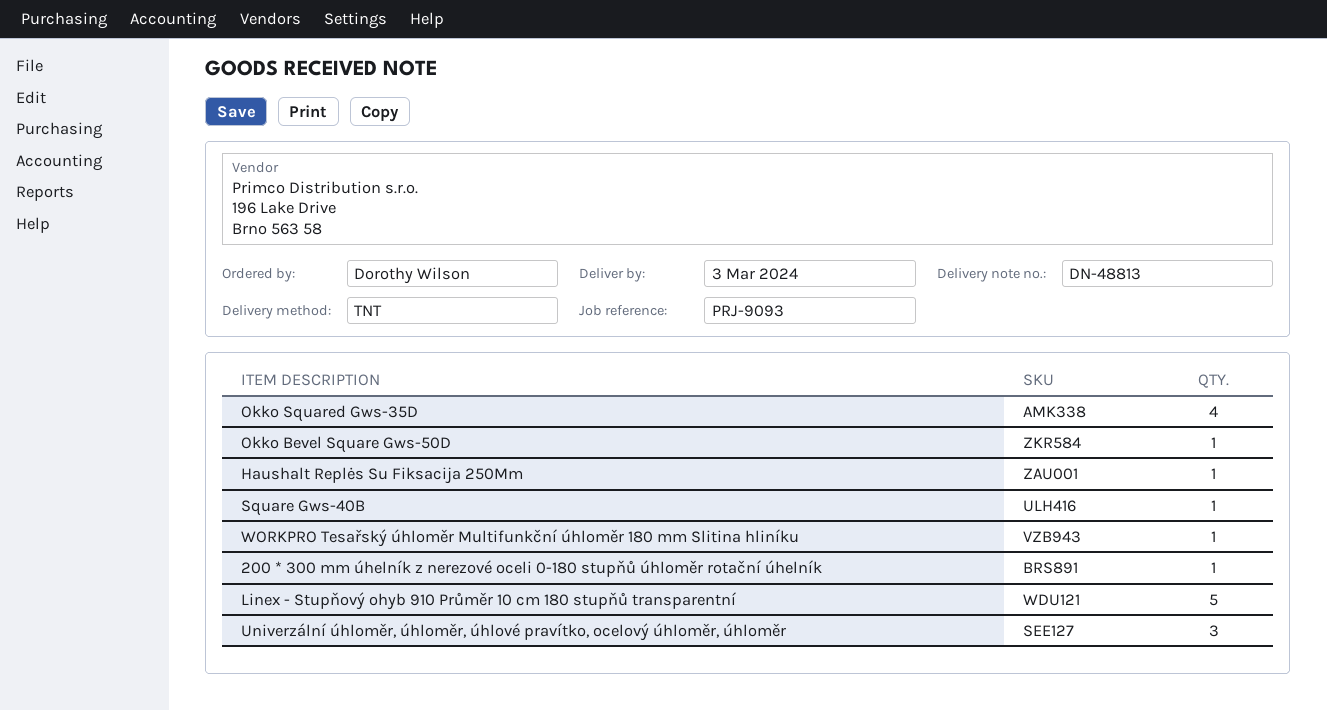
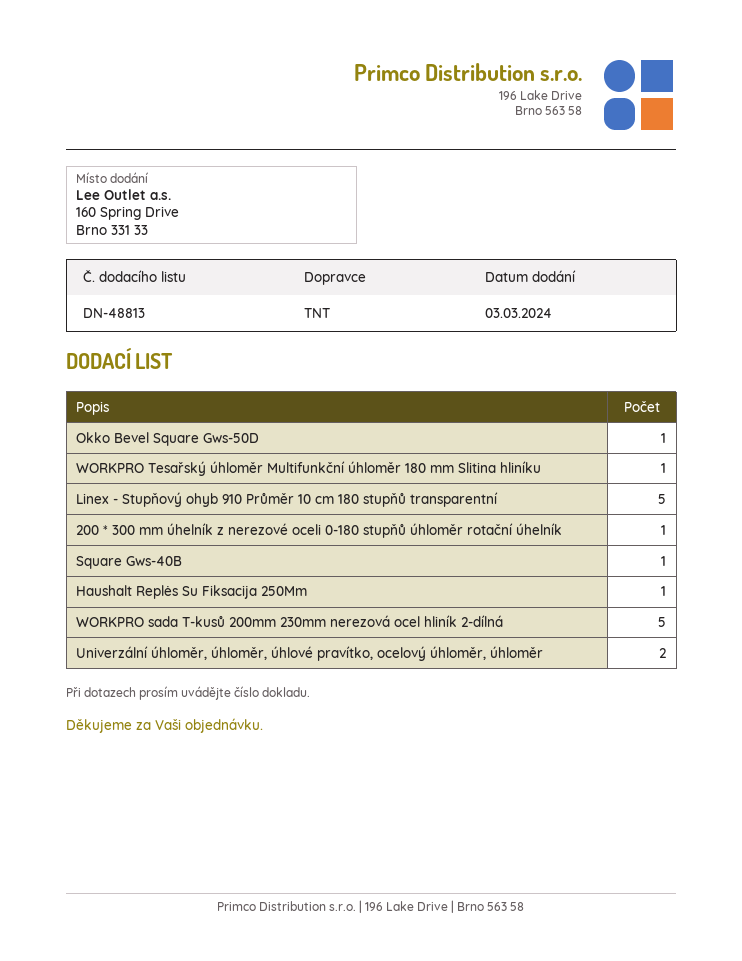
Okko Squared Gws-35D: 4 -> none
Univerzální úhloměr, úhloměr, úhlové pravítko, ocelový úhloměr, úhloměr: 3 -> 2
WORKPRO sada T-kusů 200mm 230mm nerezová ocel hliník 2-dílná: none -> 5

